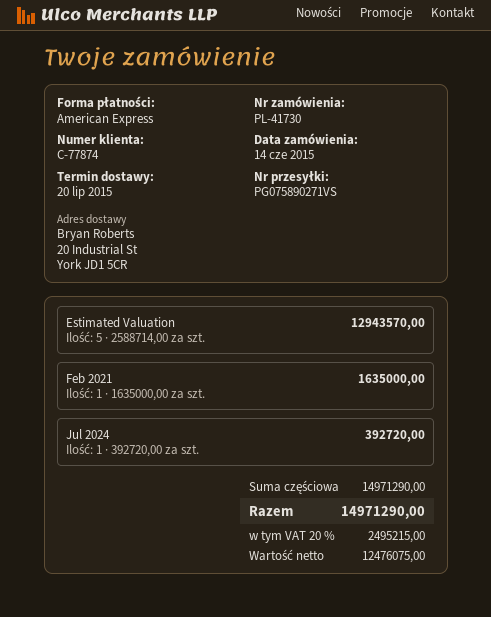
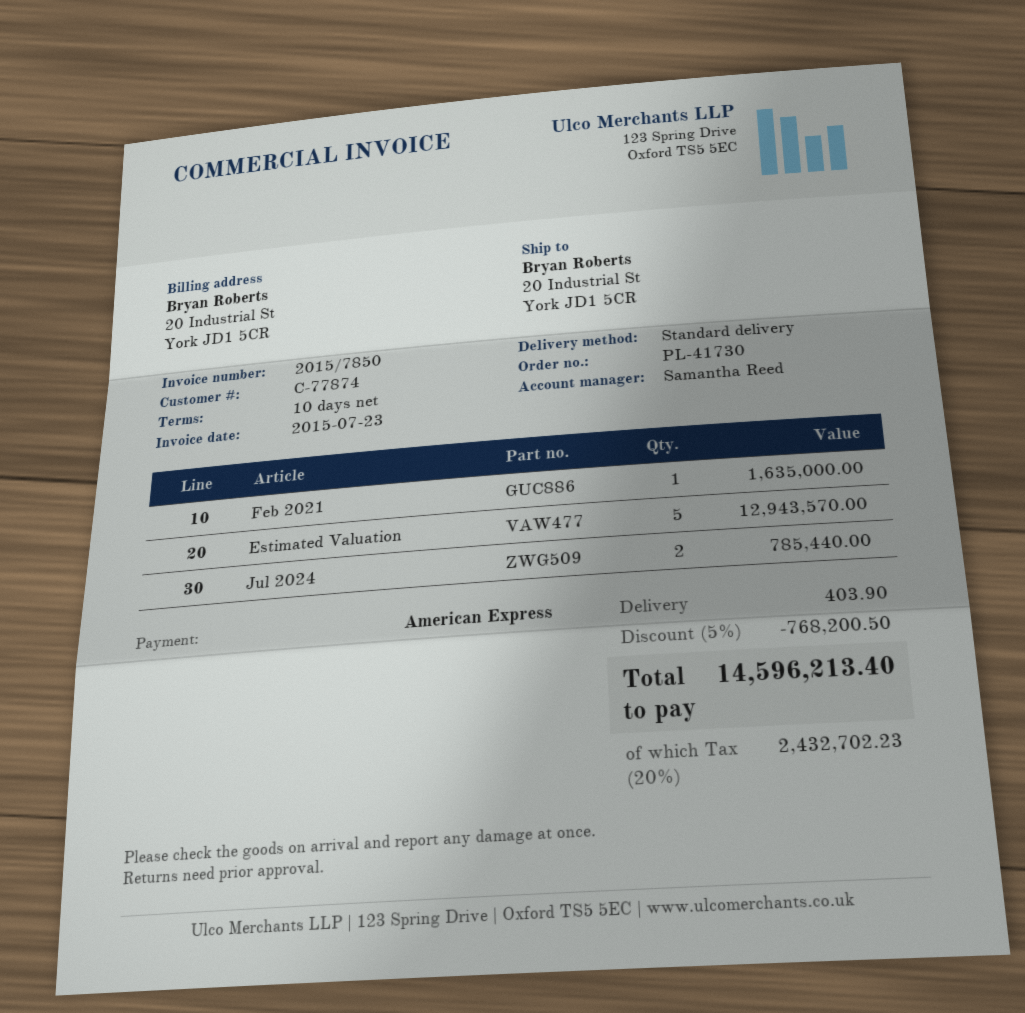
Jul 2024: 1 for 392720.00 -> 2 for 785440.00
discount: none -> 5% = 768200.50
shipping: none -> 403.90
tax: 20% = 2495215.00 -> 20% = 2432702.23
total: 14971290.00 -> 14596213.40

